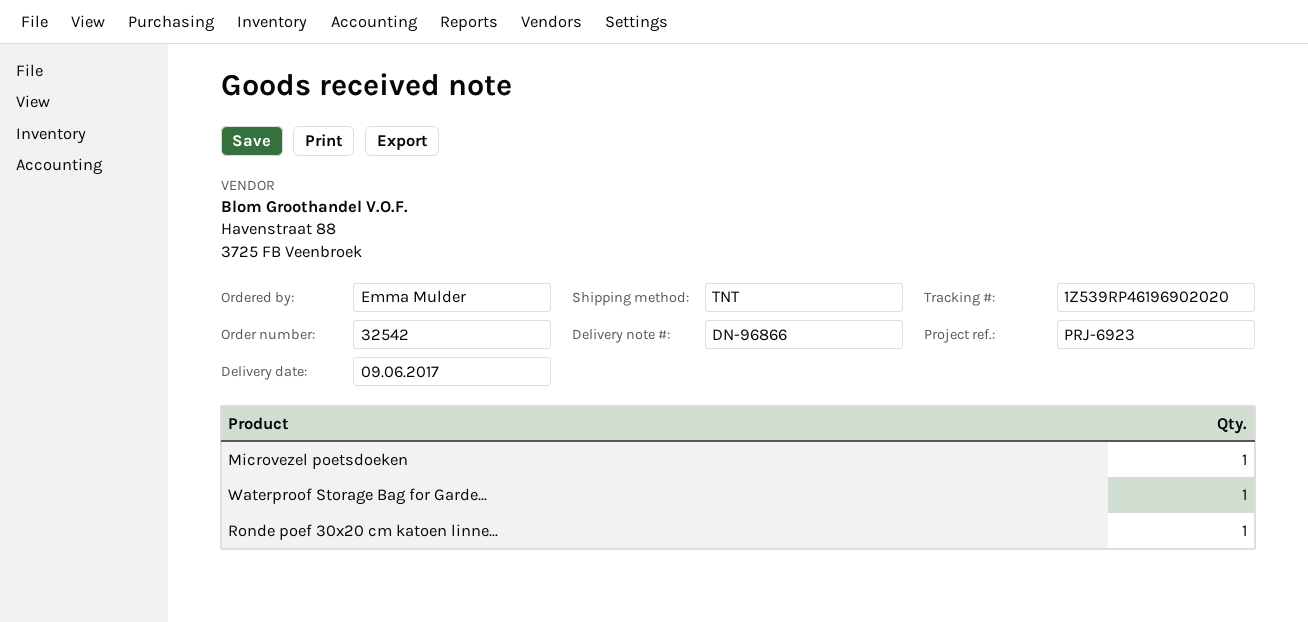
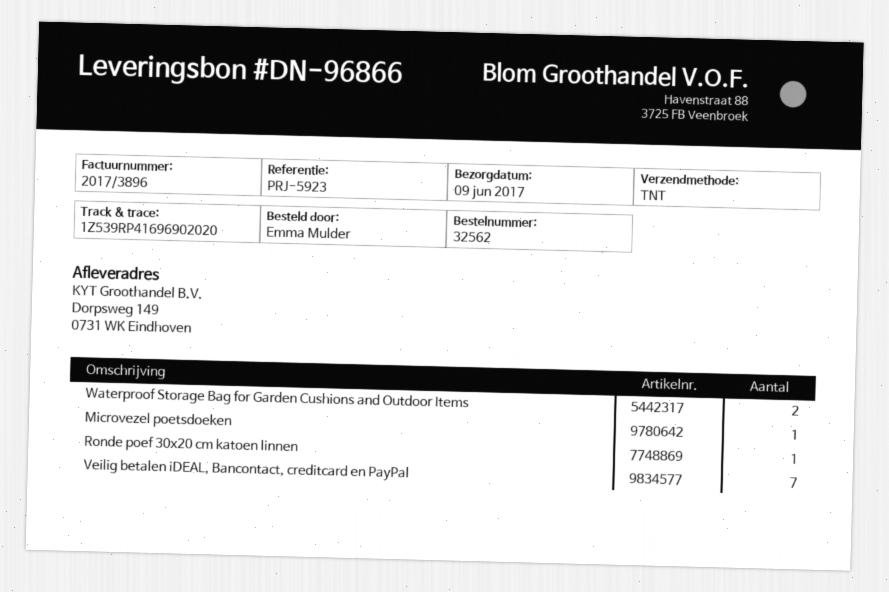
order number: 32542 -> 32562
reference: PRJ-6923 -> PRJ-5923
tracking number: 1Z539RP46196902020 -> 1Z539RP41696902020
Waterproof Storage Bag for Garde...: 1 -> 2
Veilig betalen iDEAL, Bancontact, creditcard en PayPal: none -> 7

